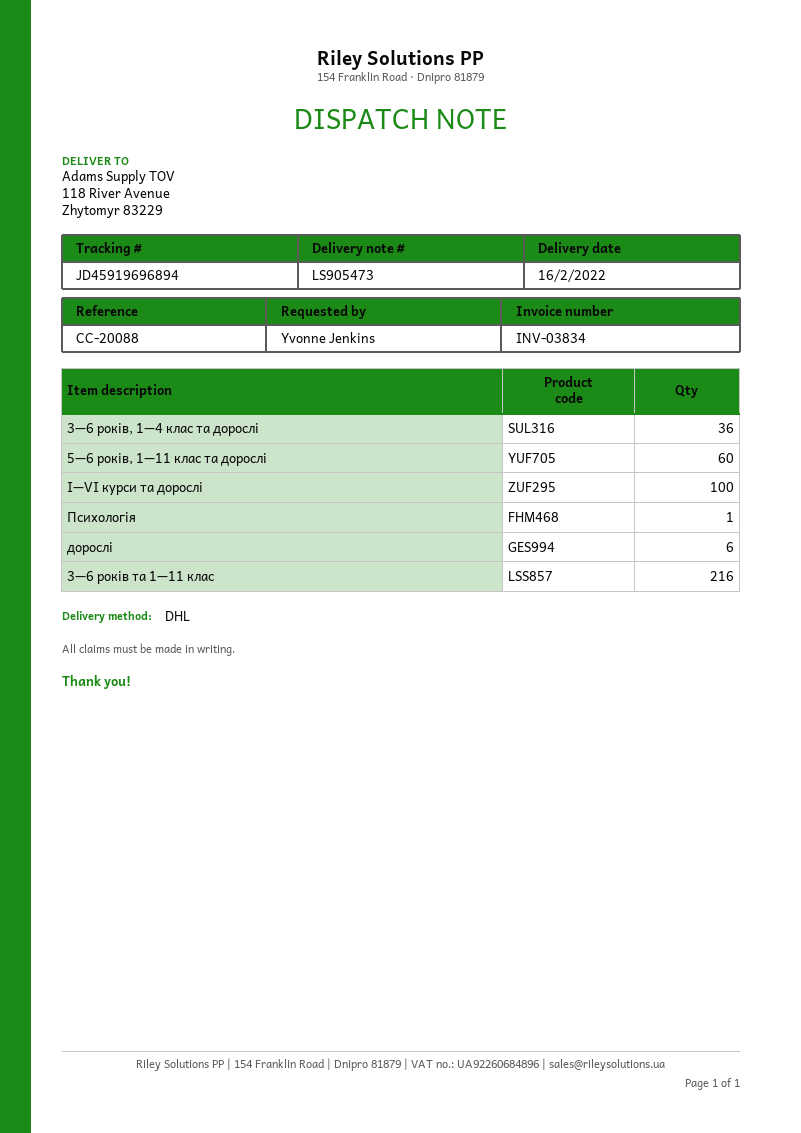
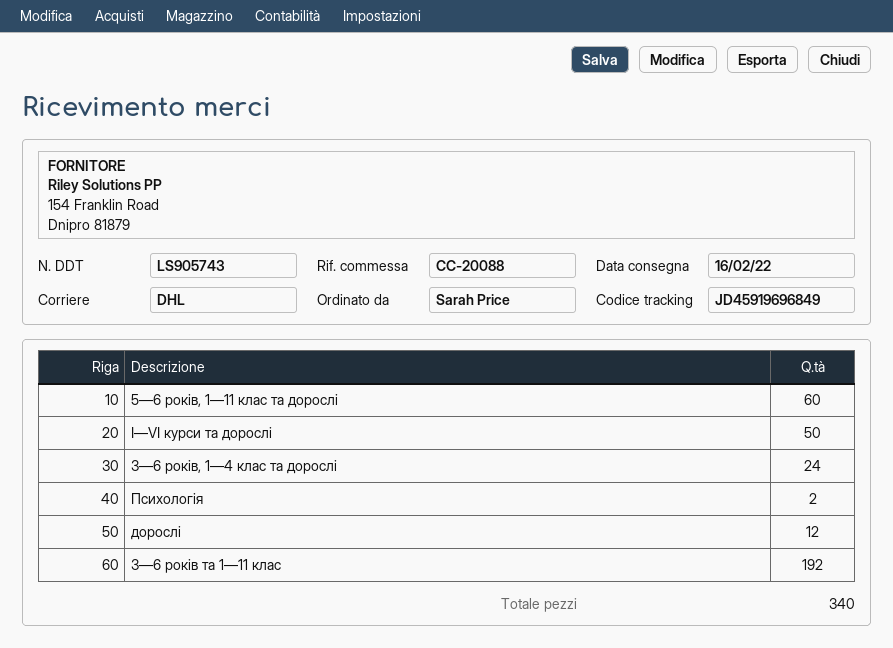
delivery note number: LS905473 -> LS905743
ordered by: Yvonne Jenkins -> Sarah Price
tracking number: JD45919696894 -> JD45919696849
3—6 років, 1—4 клас та дорослі: 36 -> 24
I—VI курси та дорослі: 100 -> 50
Психологія: 1 -> 2
дорослі: 6 -> 12
3—6 років та 1—11 клас: 216 -> 192

